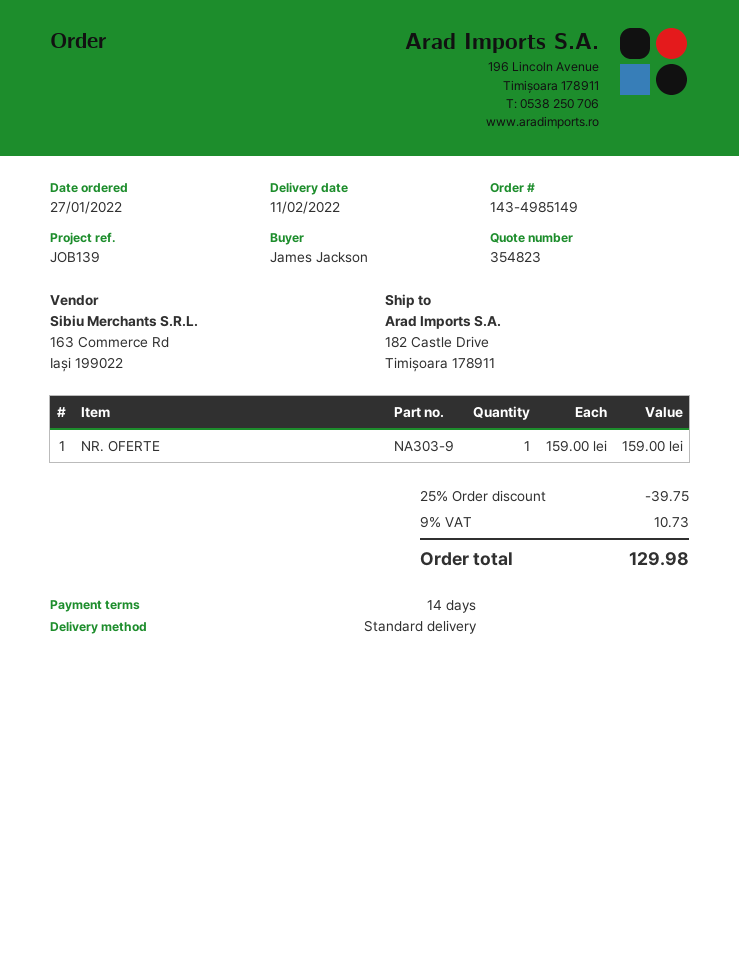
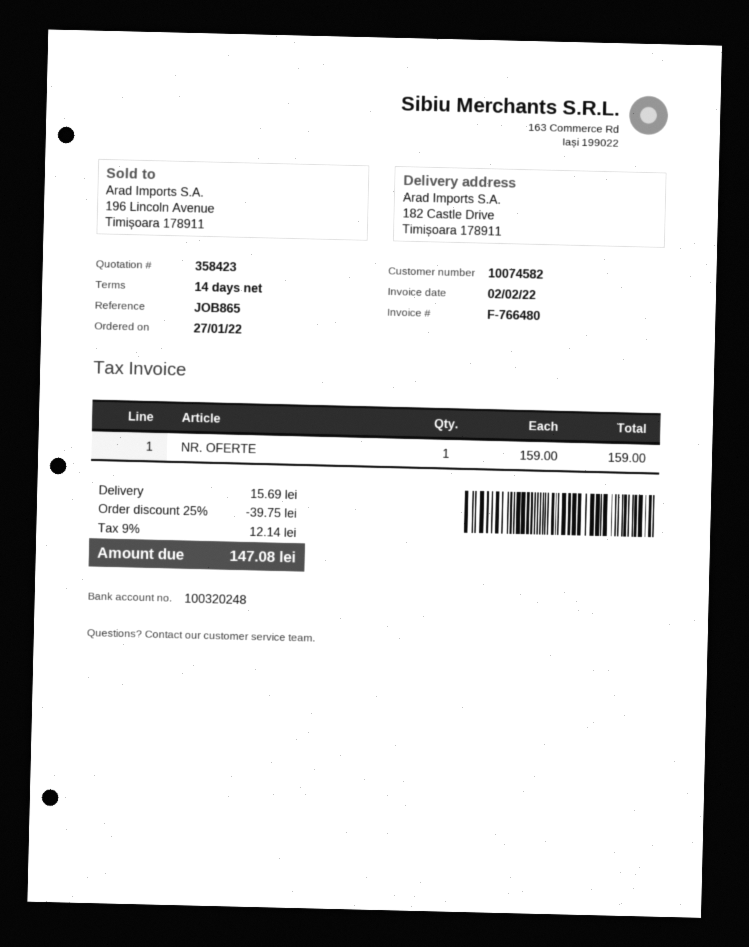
quote number: 354823 -> 358423
reference: JOB139 -> JOB865
shipping: none -> 15.69
tax: 9% = 10.73 -> 9% = 12.14
total: 129.98 -> 147.08

